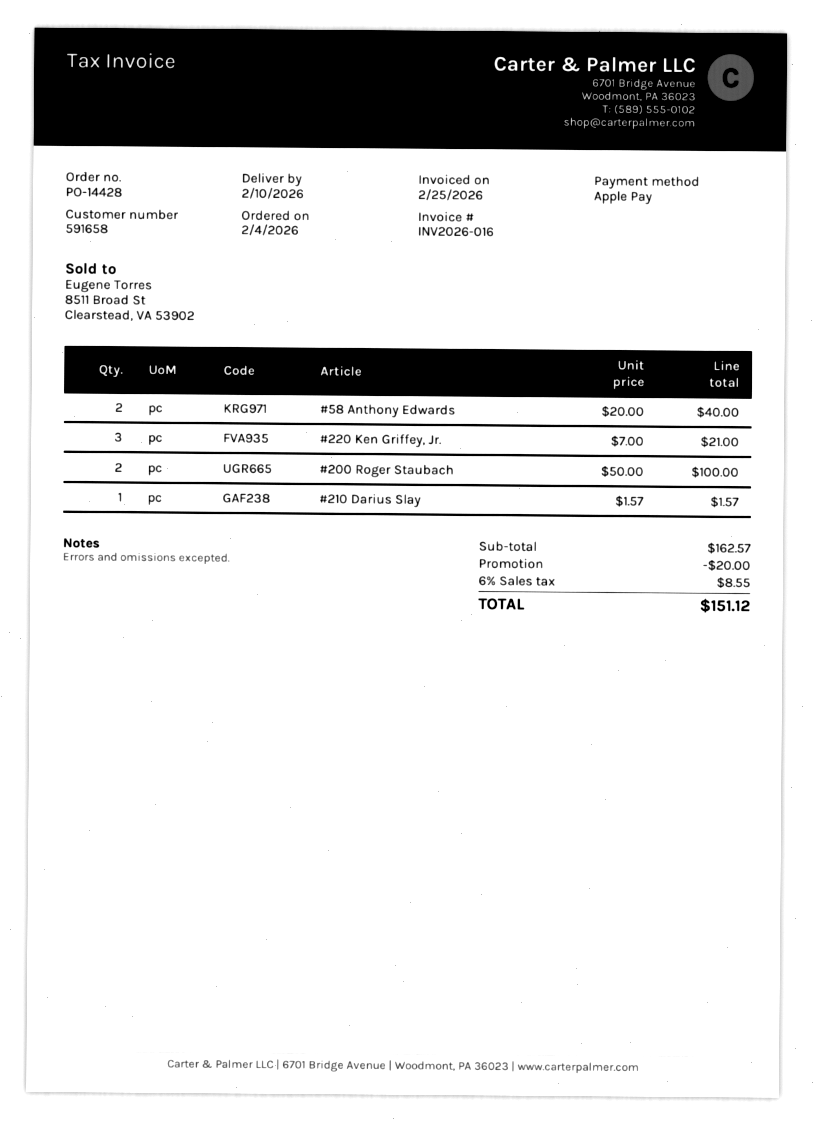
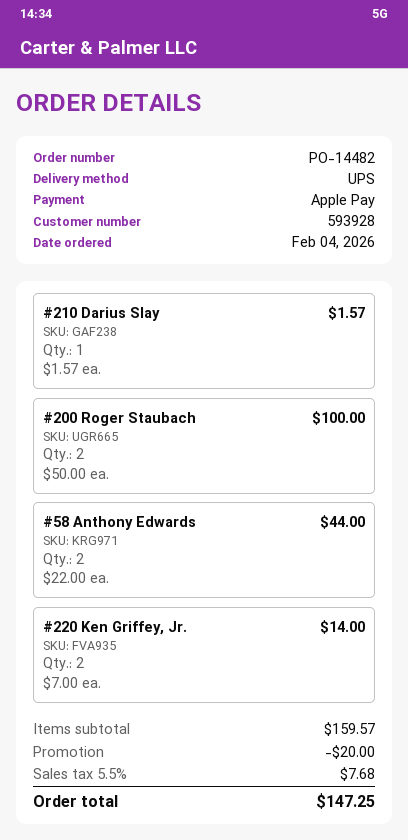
order number: PO-14428 -> PO-14482
customer number: 591658 -> 593928
#58 Anthony Edwards: 2 x 20.00 = 40.00 -> 2 x 22.00 = 44.00
#220 Ken Griffey, Jr.: 3 x 7.00 = 21.00 -> 2 x 7.00 = 14.00
subtotal: 162.57 -> 159.57
tax: 6% = 8.55 -> 5.5% = 7.68
total: 151.12 -> 147.25

